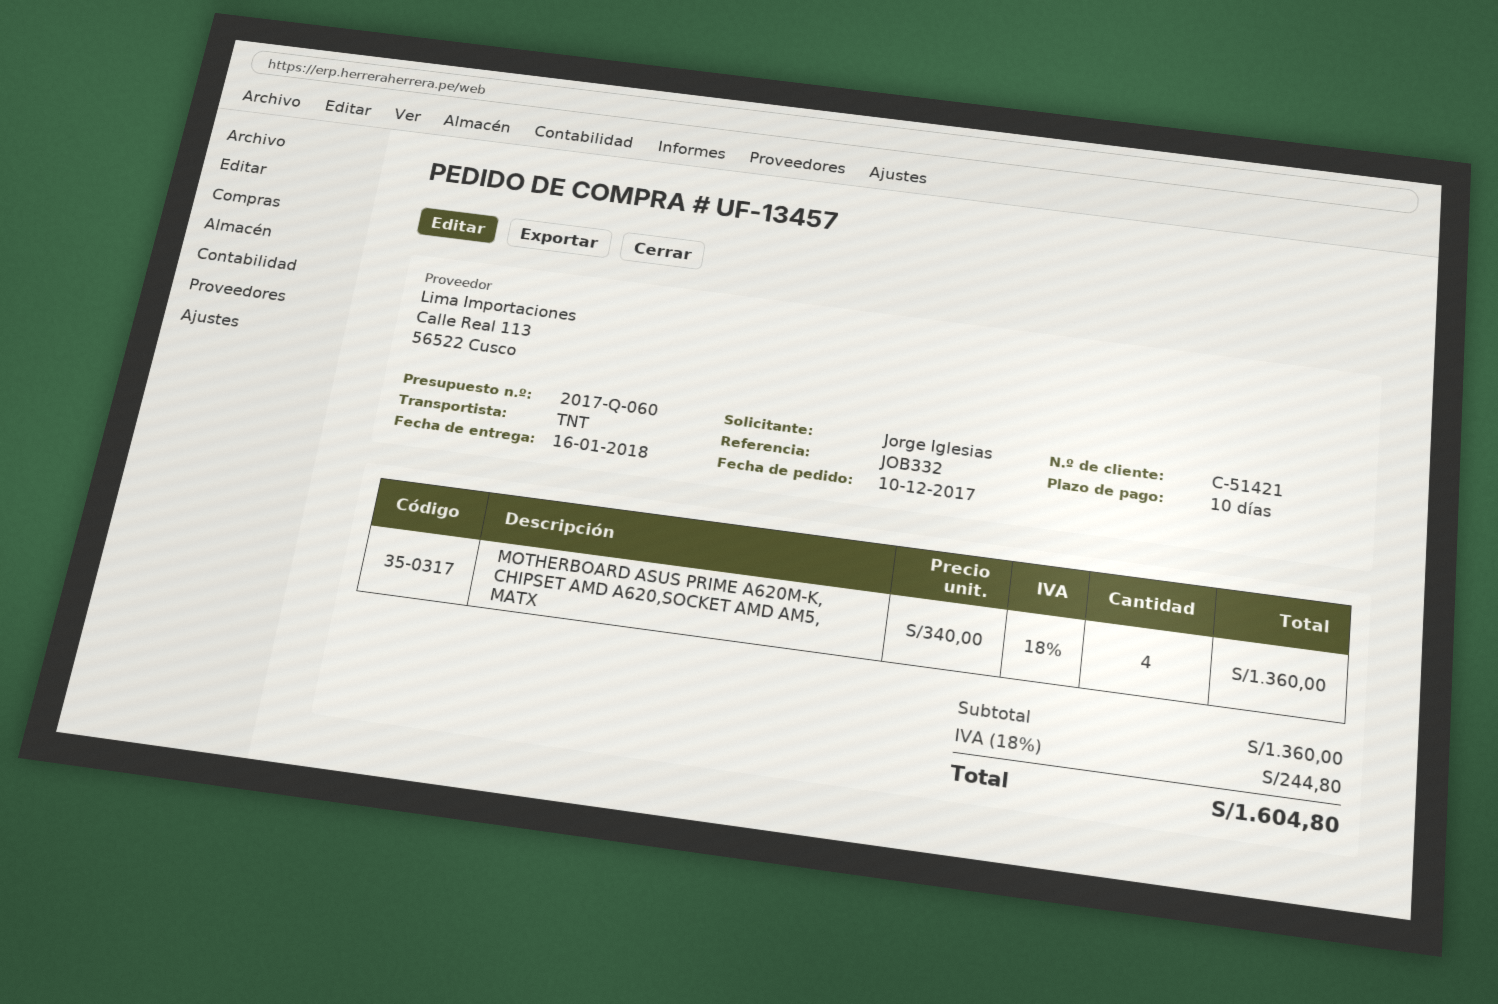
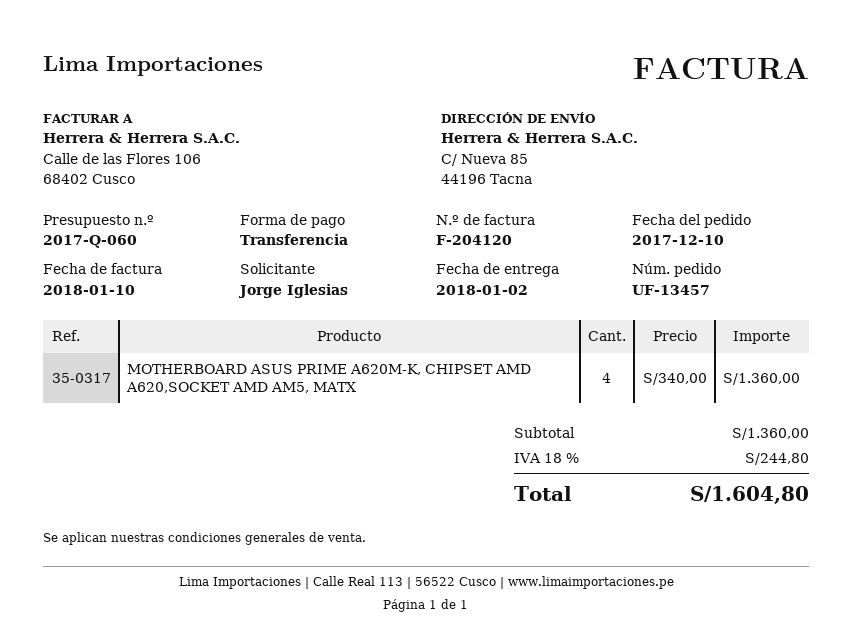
delivery date: 2018-01-16 -> 2018-01-02

